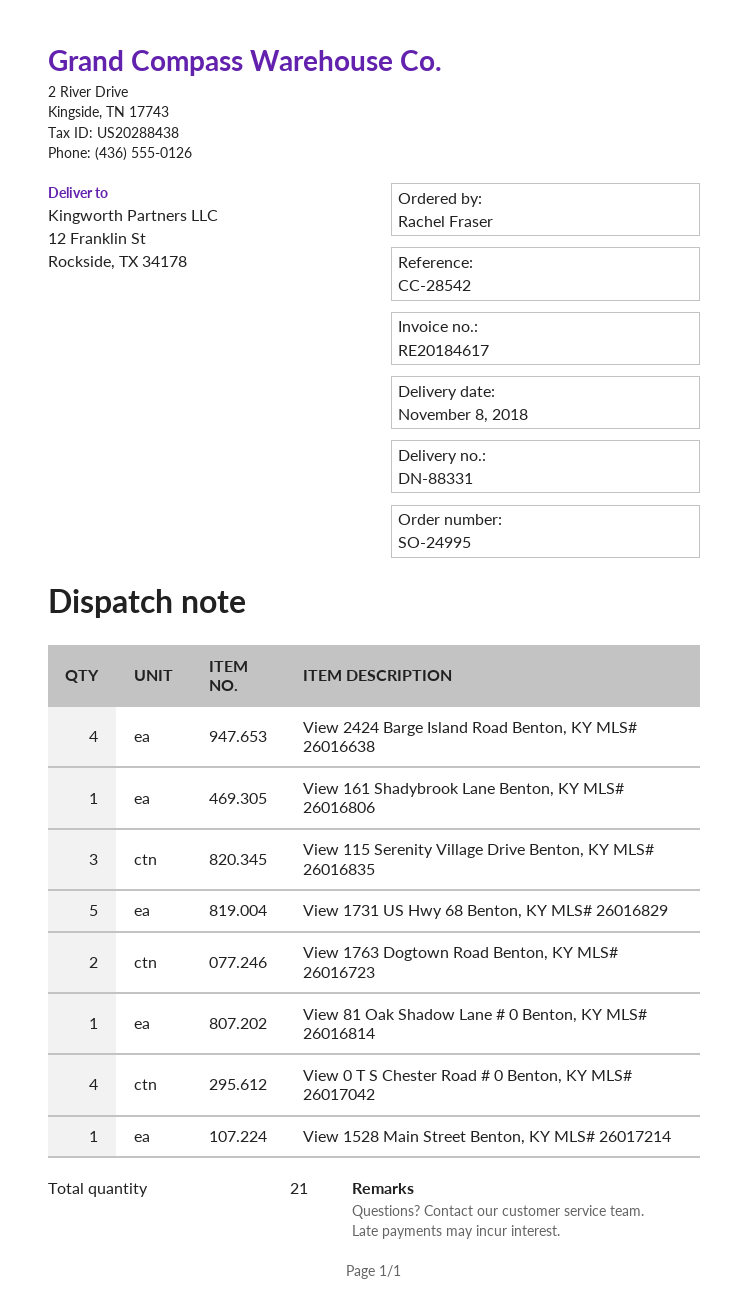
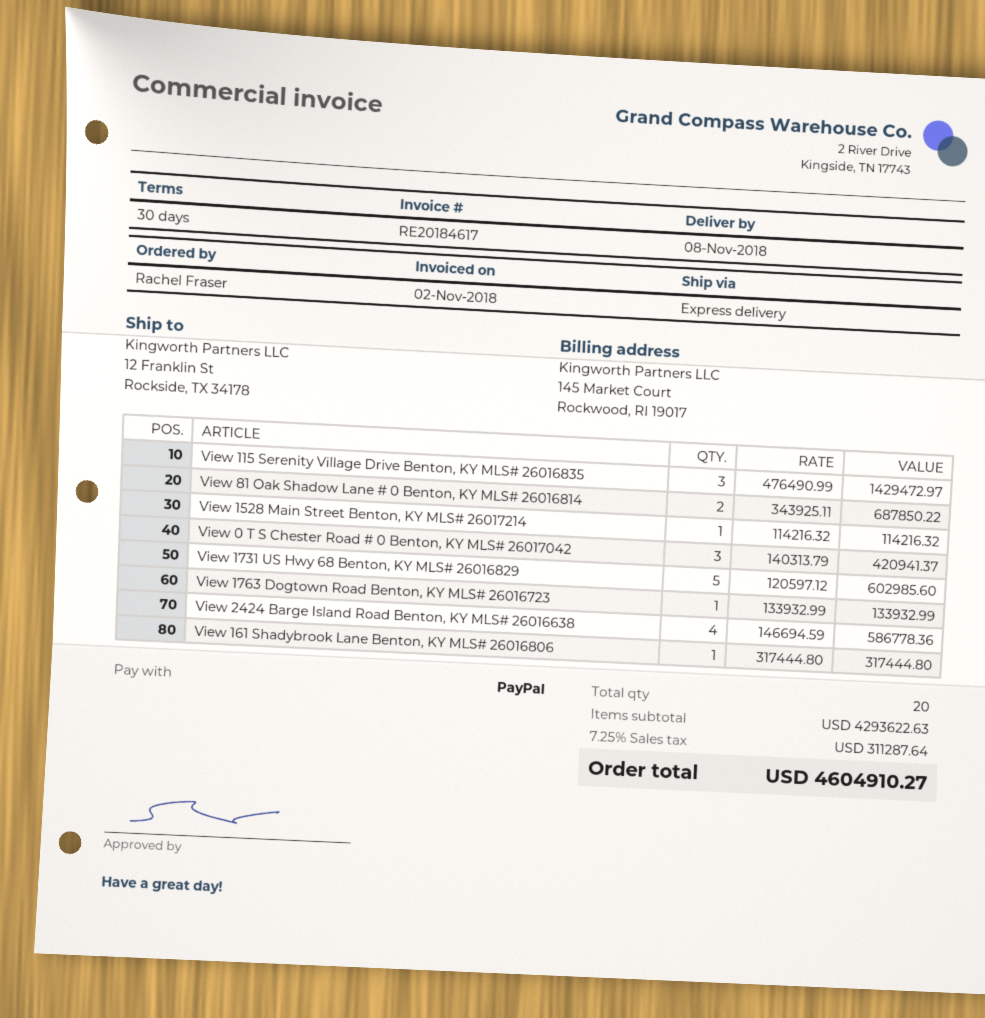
View 1763 Dogtown Road Benton, KY MLS# 26016723: 2 -> 1
View 81 Oak Shadow Lane # 0 Benton, KY MLS# 26016814: 1 -> 2
View 0 T S Chester Road # 0 Benton, KY MLS# 26017042: 4 -> 3
total quantity: 21 -> 20

